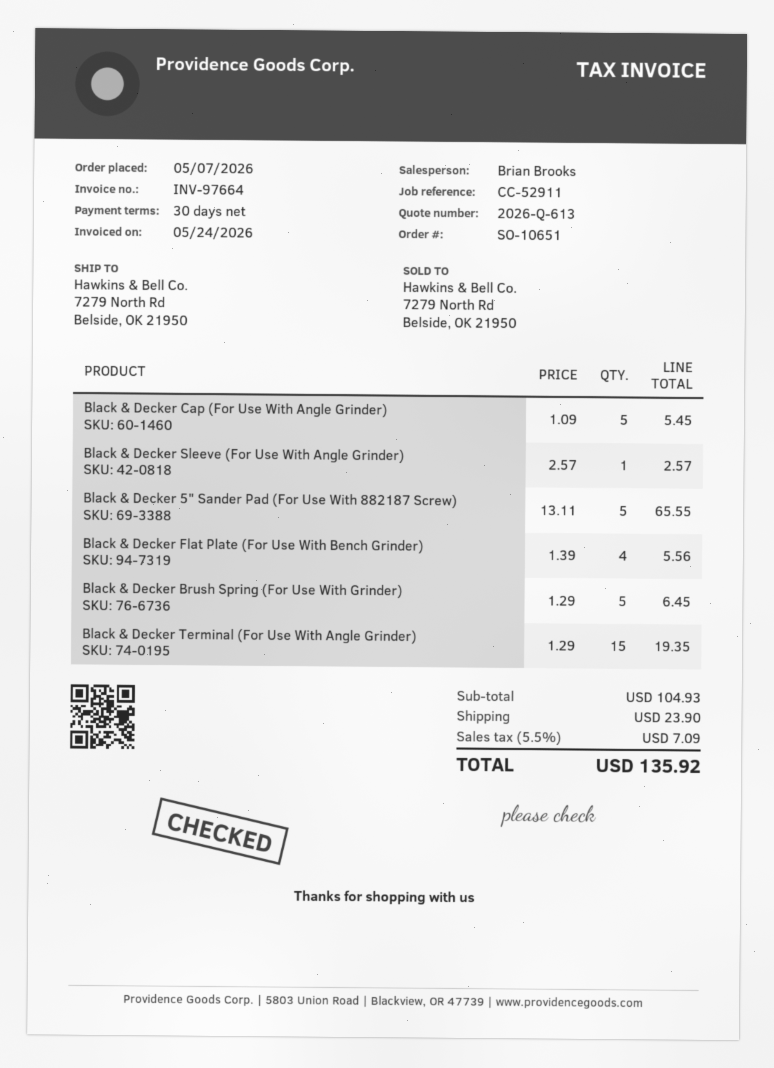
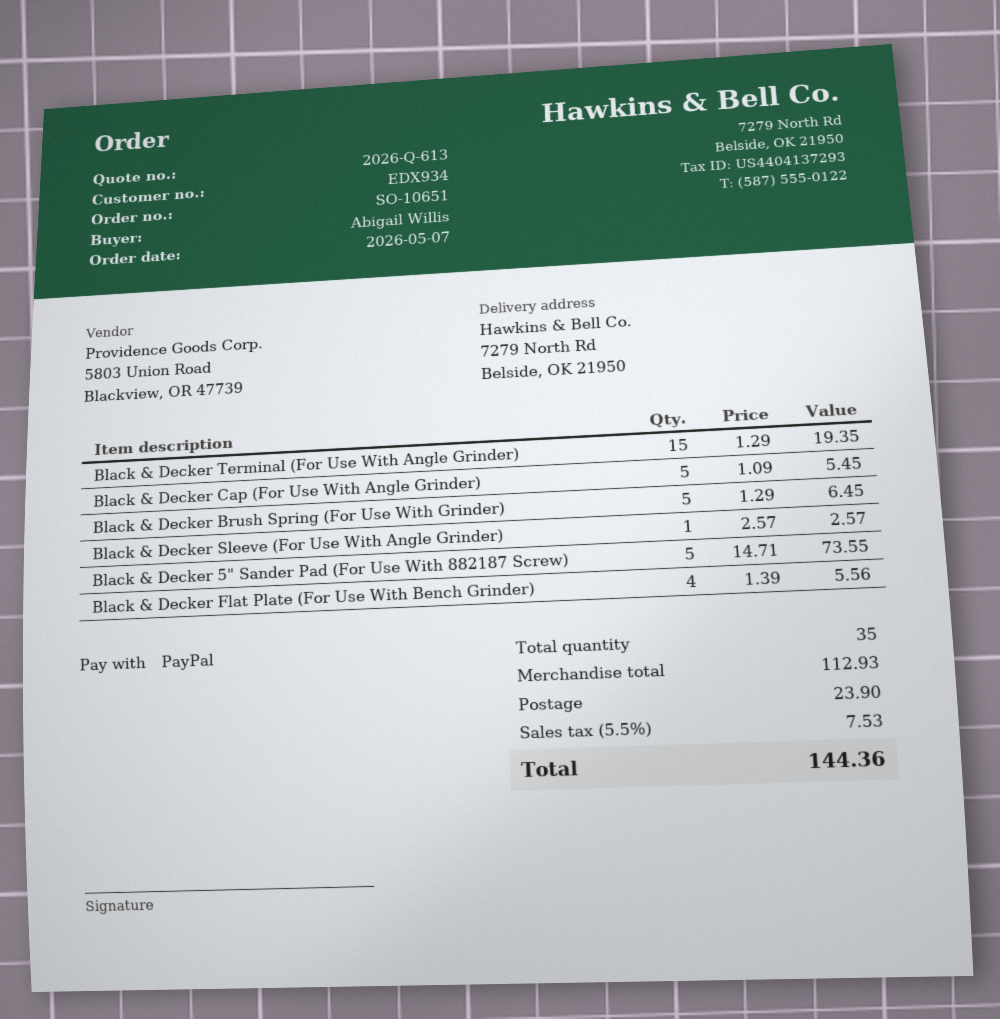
Black & Decker 5" Sander Pad (For Use With 882187 Screw): 5 x 13.11 = 65.55 -> 5 x 14.71 = 73.55
subtotal: 104.93 -> 112.93
tax: 5.5% = 7.09 -> 5.5% = 7.53
total: 135.92 -> 144.36

